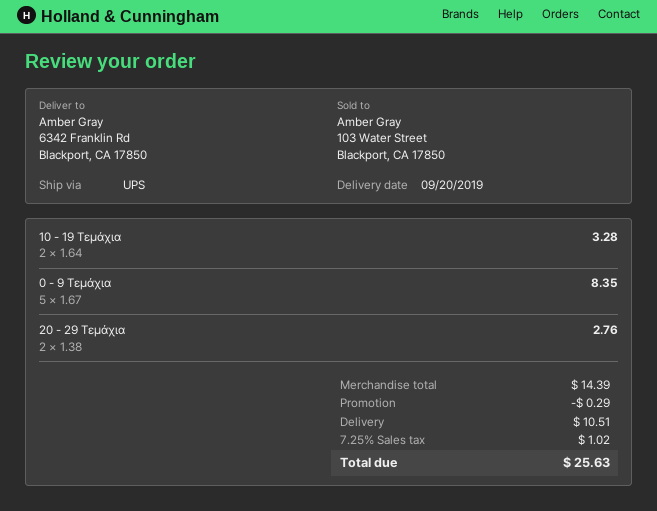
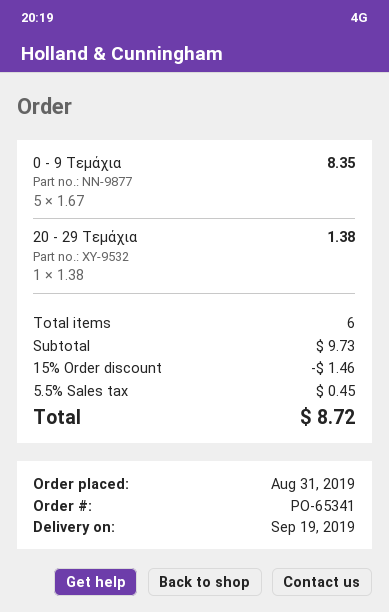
delivery date: 2019-09-20 -> 2019-09-19
10 - 19 Τεμάχια: 2 x 1.64 = 3.28 -> none
20 - 29 Τεμάχια: 2 x 1.38 = 2.76 -> 1 x 1.38 = 1.38
subtotal: 14.39 -> 9.73
discount: 0.29 -> 1.46
shipping: 10.51 -> none
tax: 7.25% = 1.02 -> 5.5% = 0.45
total: 25.63 -> 8.72

